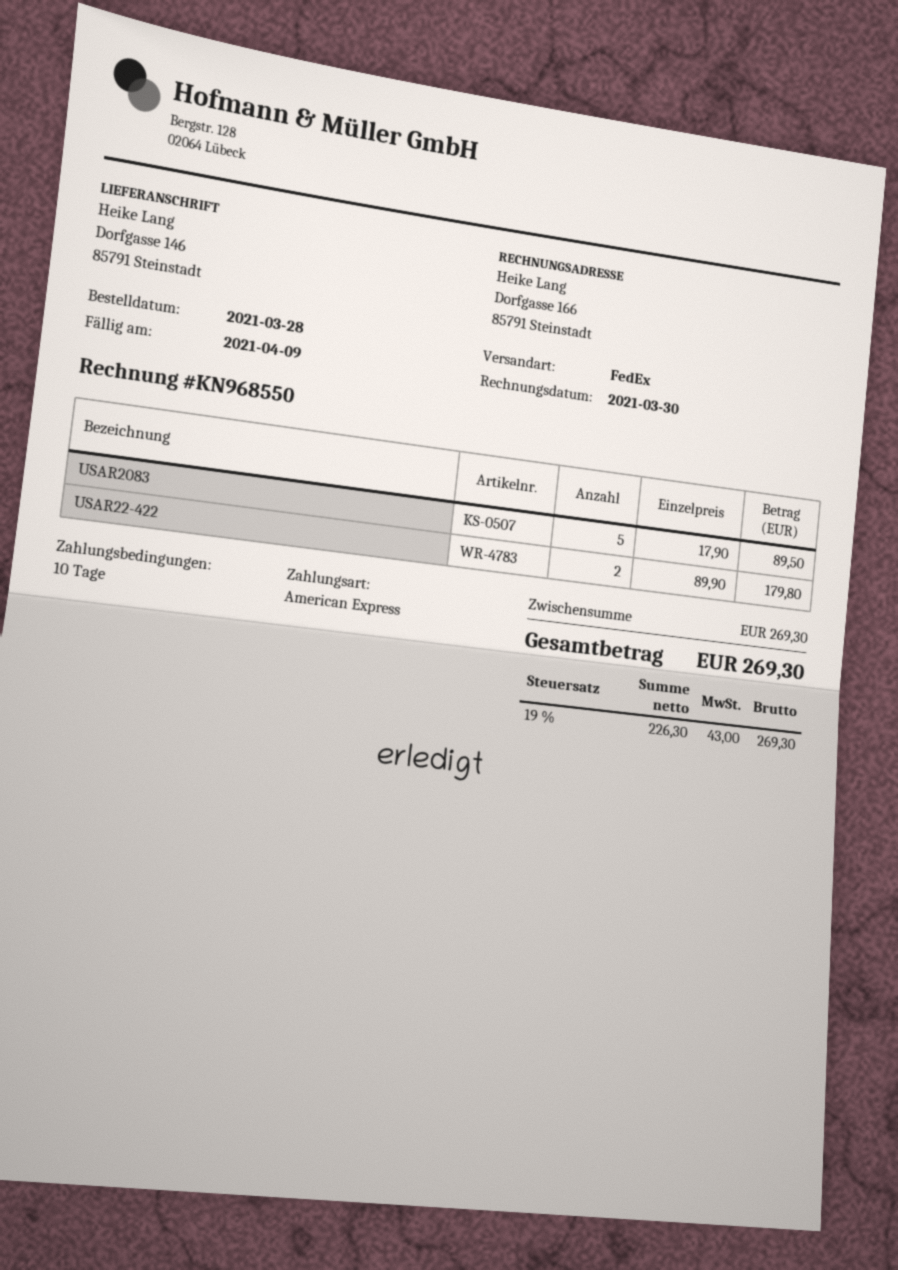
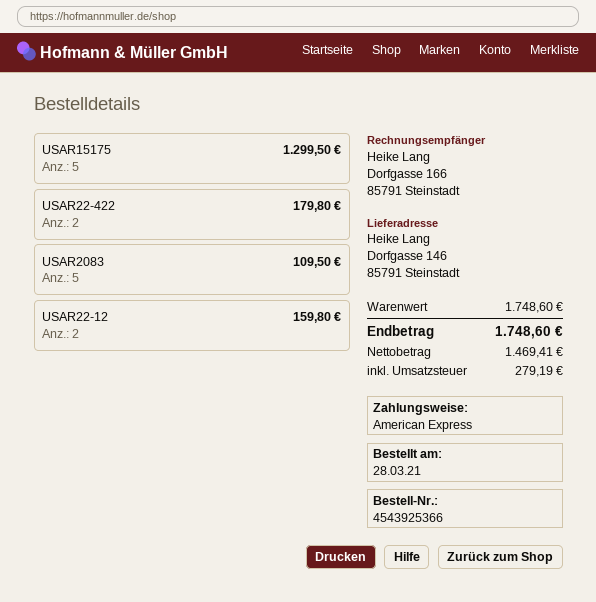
USAR2083: 5 for 89.50 -> 5 for 109.50
USAR15175: none -> 5 for 1299.50
USAR22-12: none -> 2 for 159.80
subtotal: 269.30 -> 1748.60
net: 226.30 -> 1469.41
tax: 43.00 -> 279.19
total: 269.30 -> 1748.60

